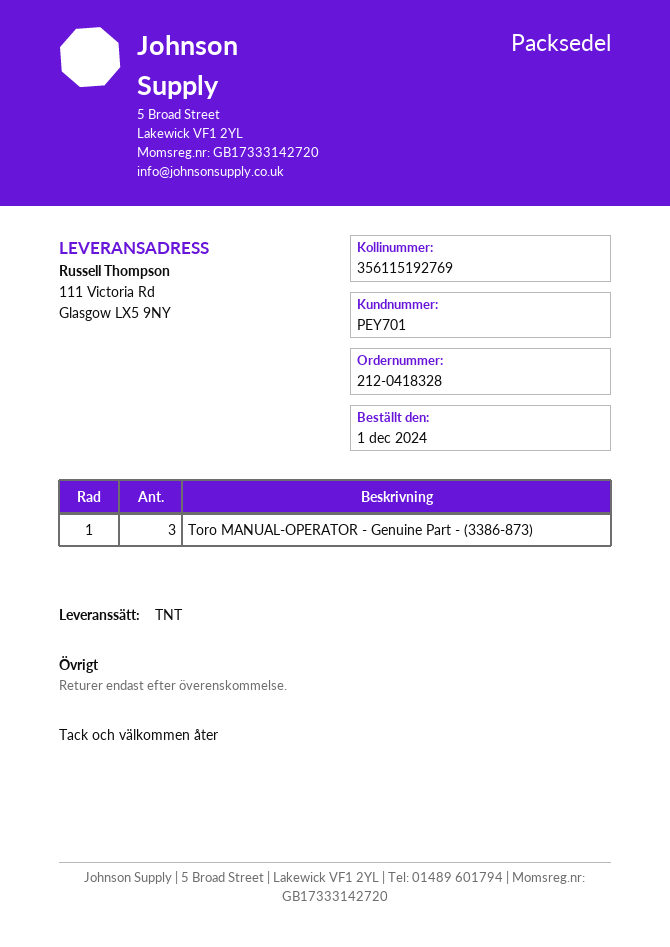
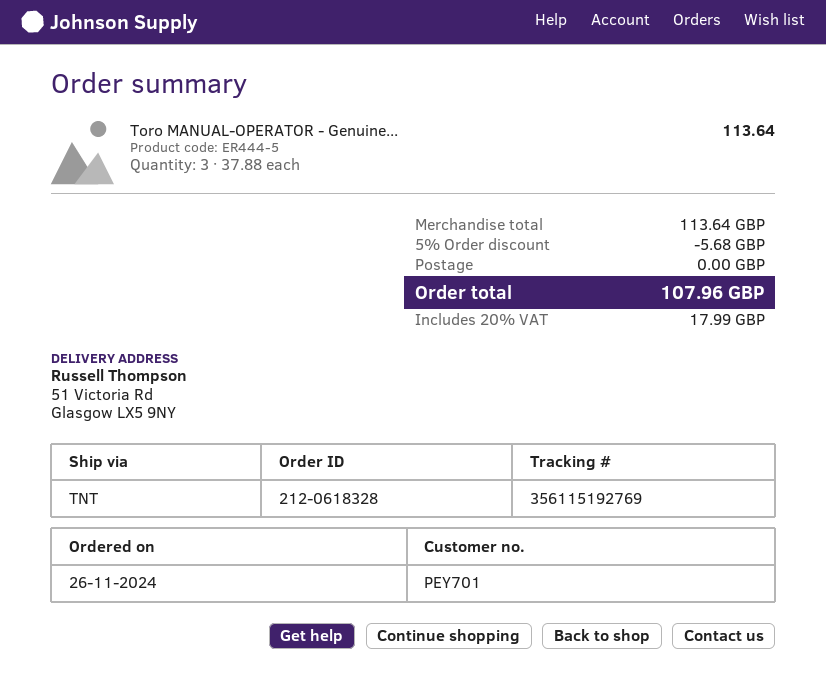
order number: 212-0418328 -> 212-0618328
order date: 2024-12-01 -> 2024-11-26
ship to: 111 Victoria Rd, Glasgow LX5 9NY -> 51 Victoria Rd, Glasgow LX5 9NY

